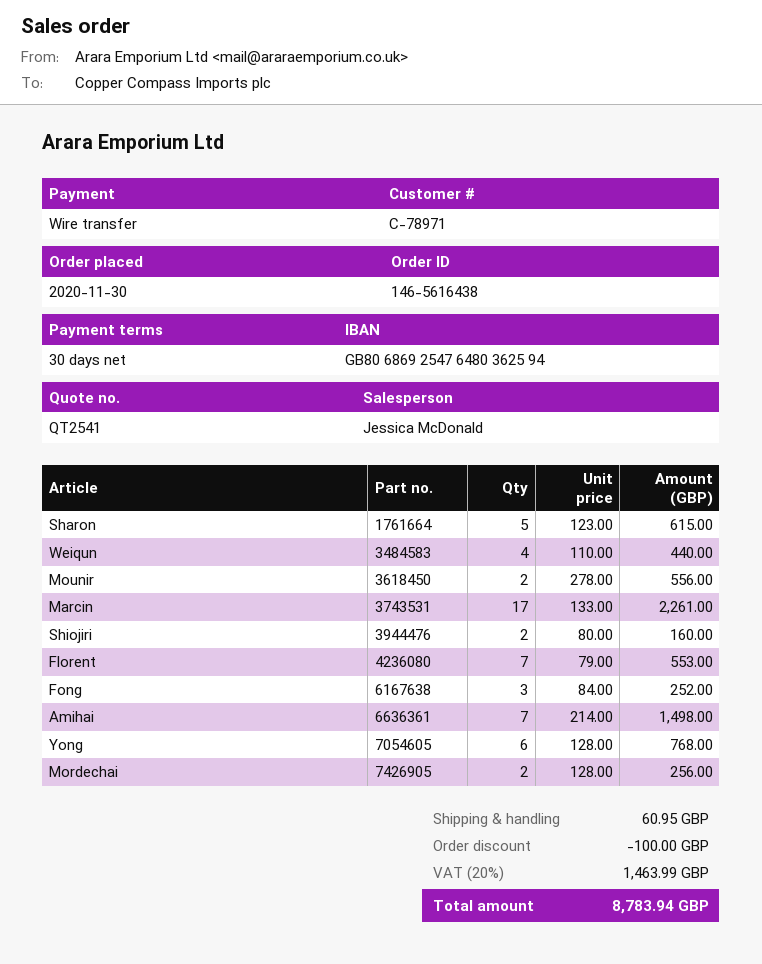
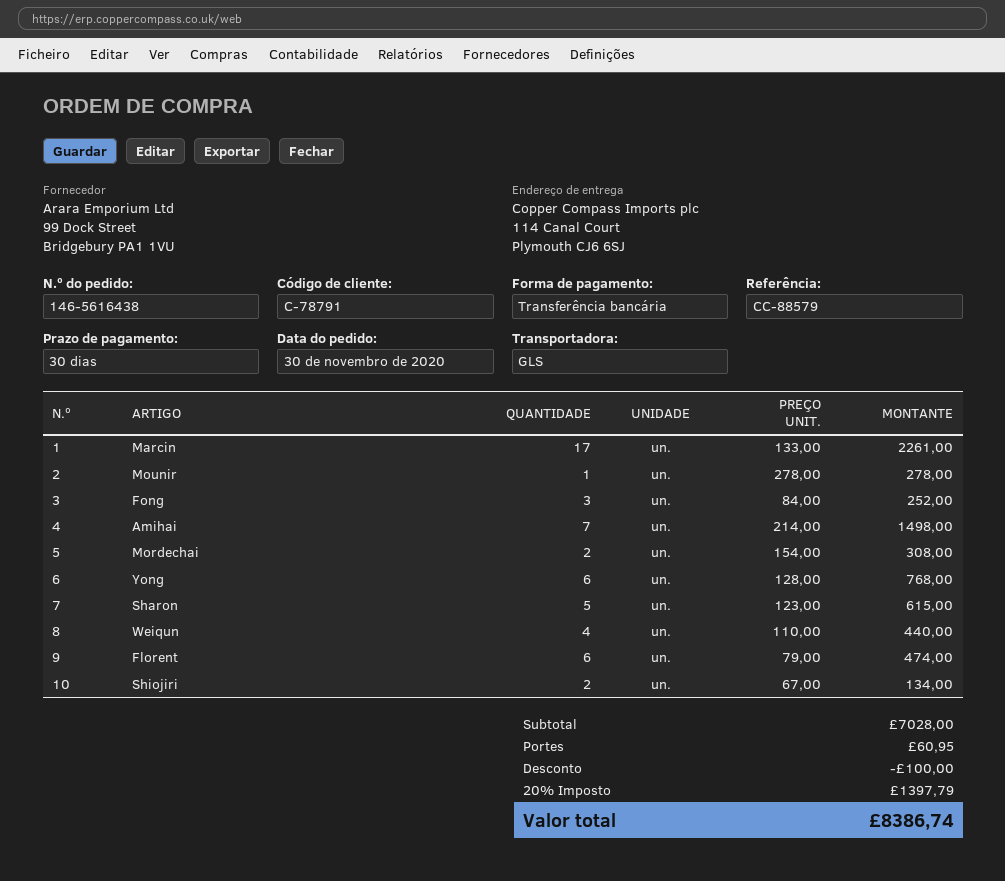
customer number: C-78971 -> C-78791
Mounir: 2 x 278.00 = 556.00 -> 1 x 278.00 = 278.00
Shiojiri: 2 x 80.00 = 160.00 -> 2 x 67.00 = 134.00
Florent: 7 x 79.00 = 553.00 -> 6 x 79.00 = 474.00
Mordechai: 2 x 128.00 = 256.00 -> 2 x 154.00 = 308.00
tax: 20% = 1463.99 -> 20% = 1397.79
total: 8783.94 -> 8386.74

